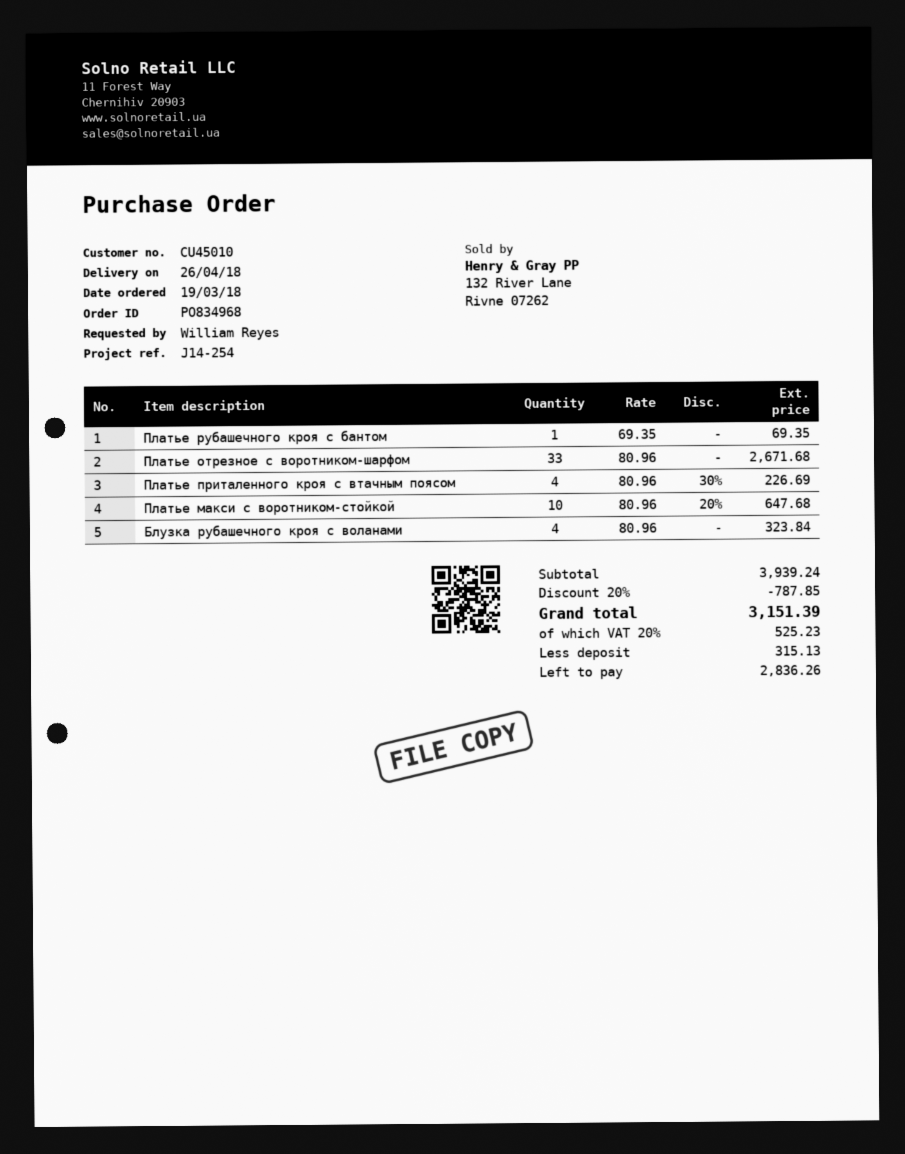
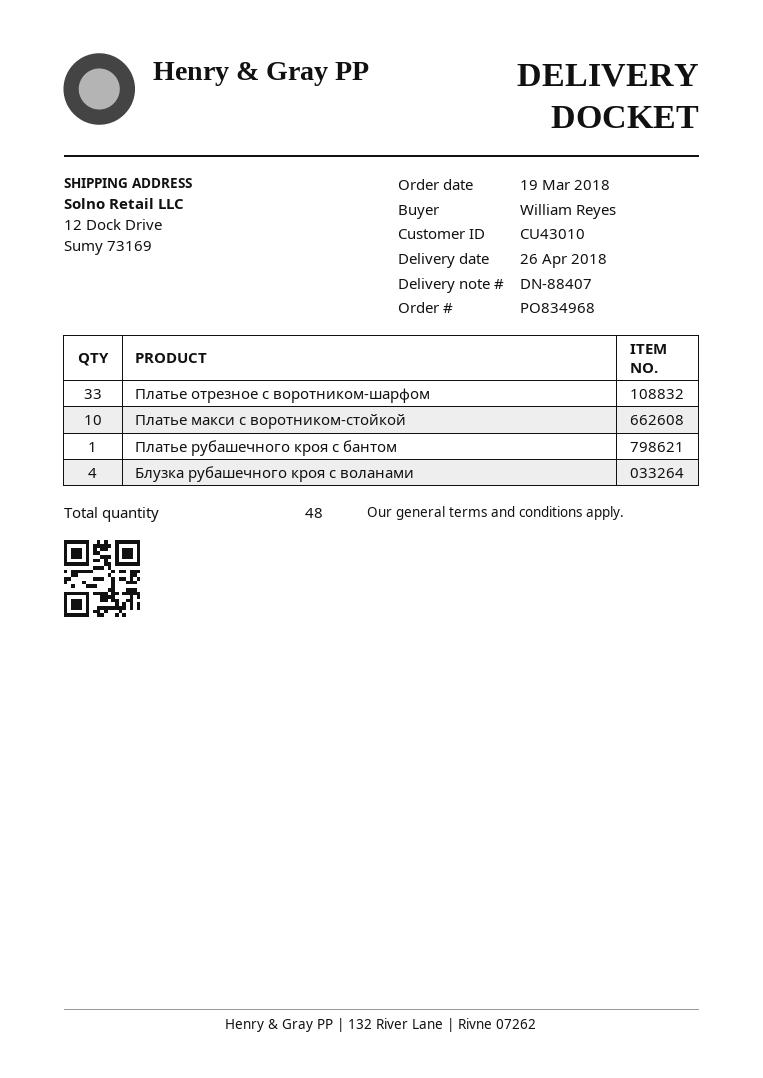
customer number: CU45010 -> CU43010
Платье приталенного кроя с втачным поясом: 4 -> none

